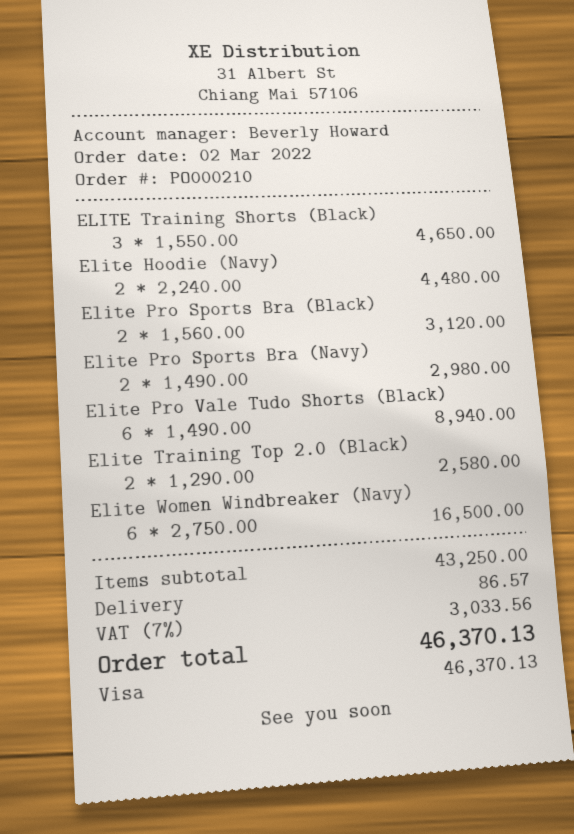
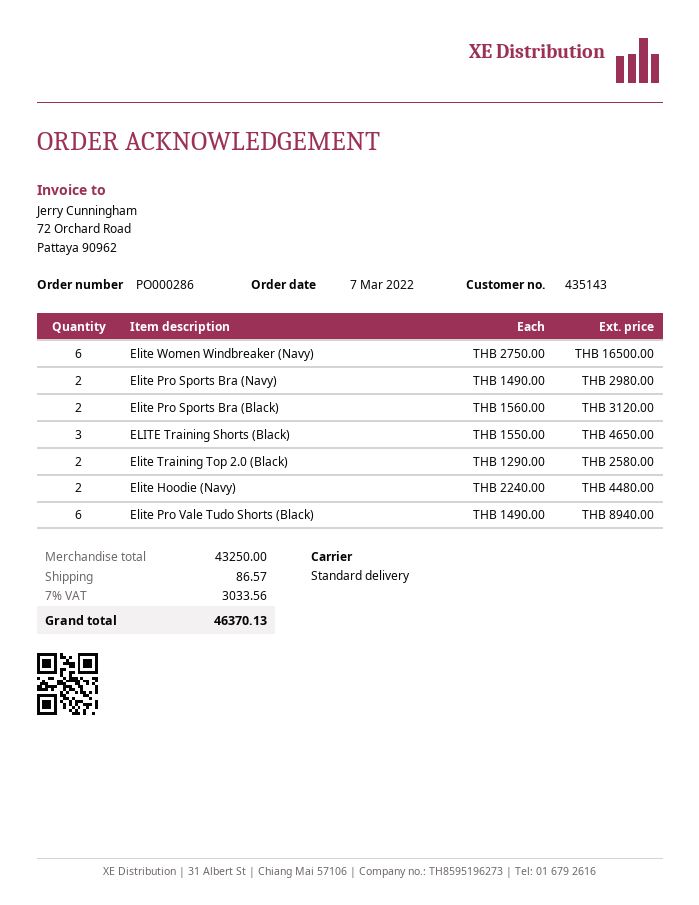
order number: PO000210 -> PO000286
order date: 2022-03-02 -> 2022-03-07

